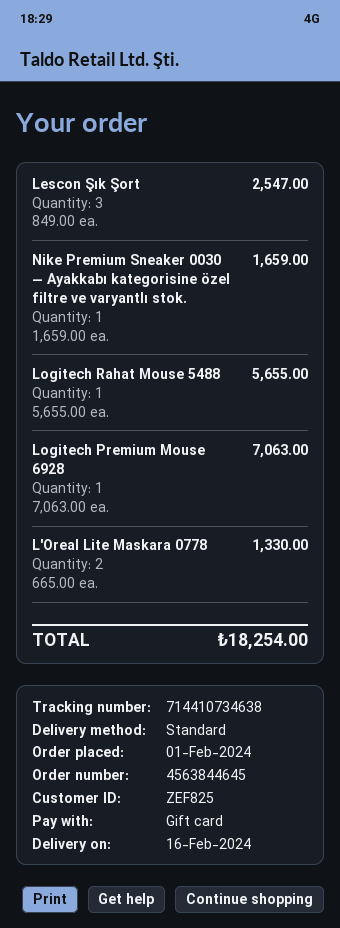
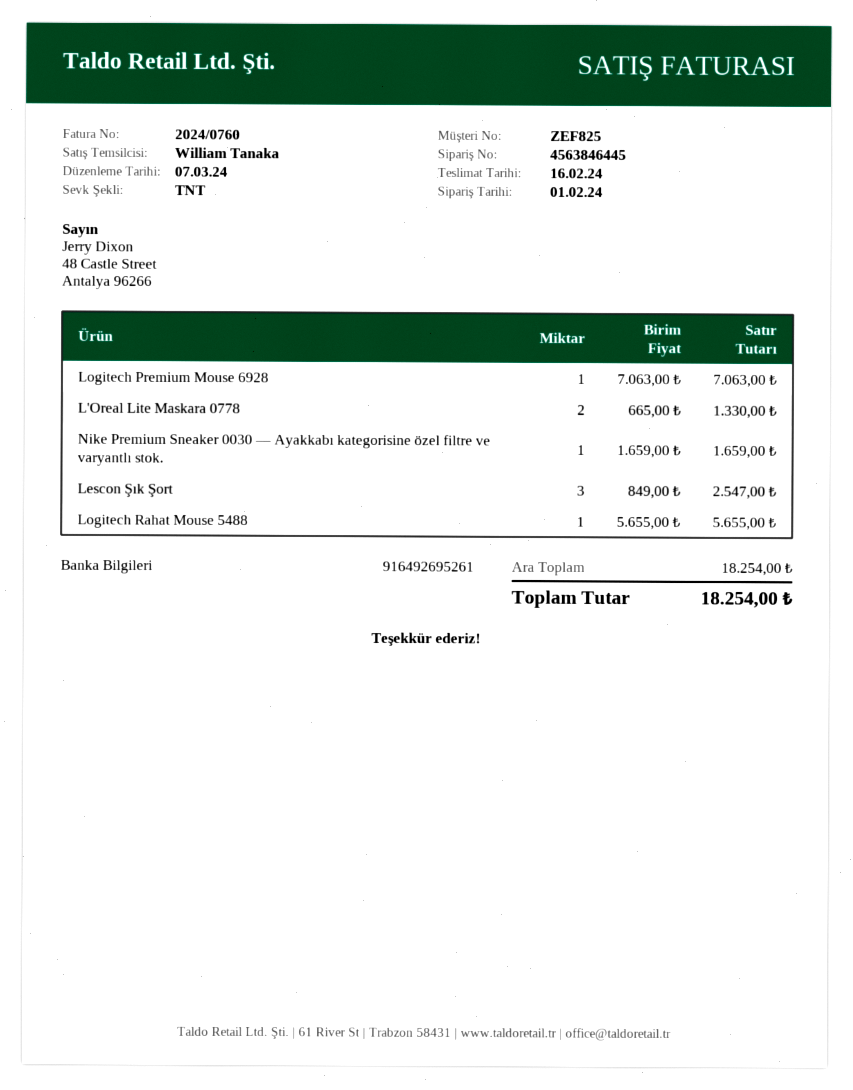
order number: 4563844645 -> 4563846445
shipping method: standard -> TNT

